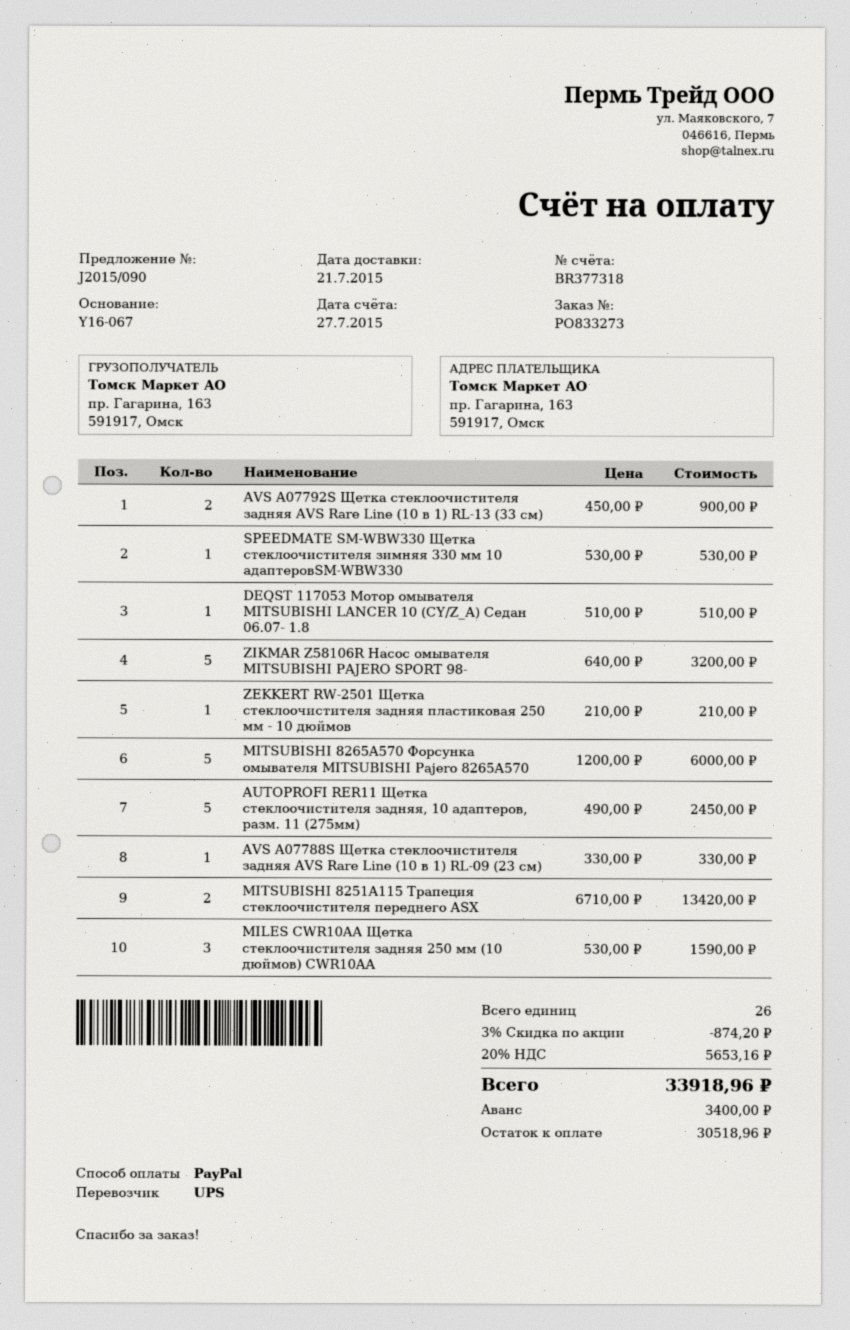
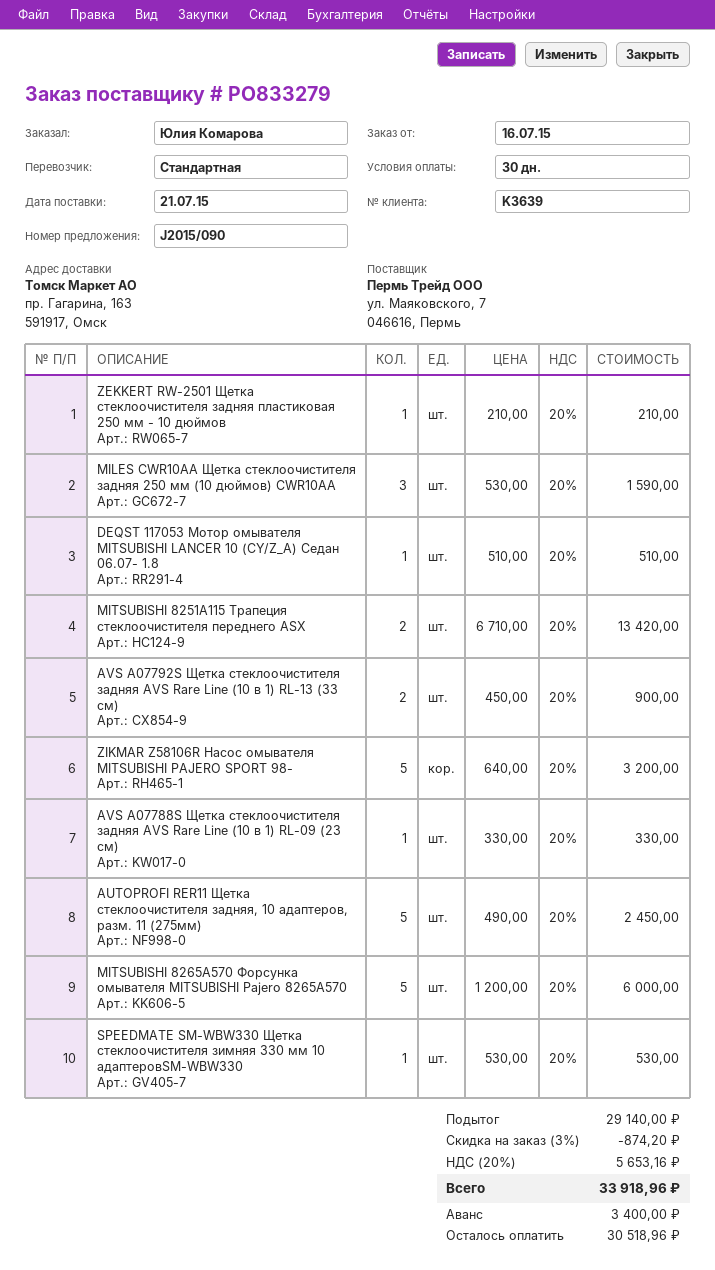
order number: PO833273 -> PO833279
shipping method: UPS -> standard

